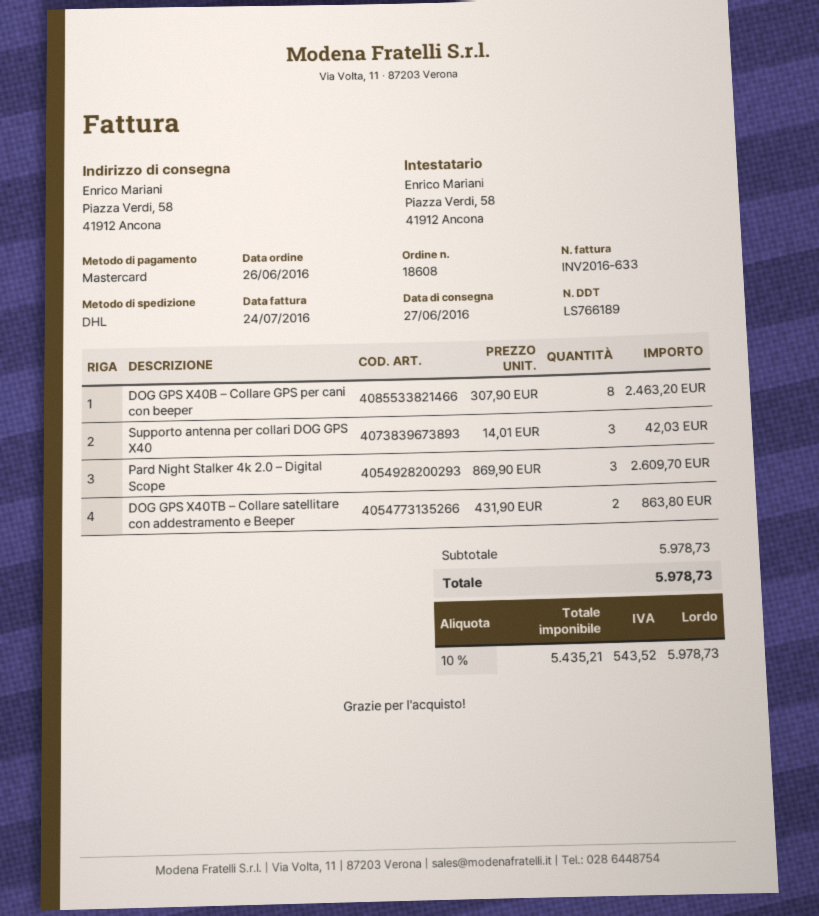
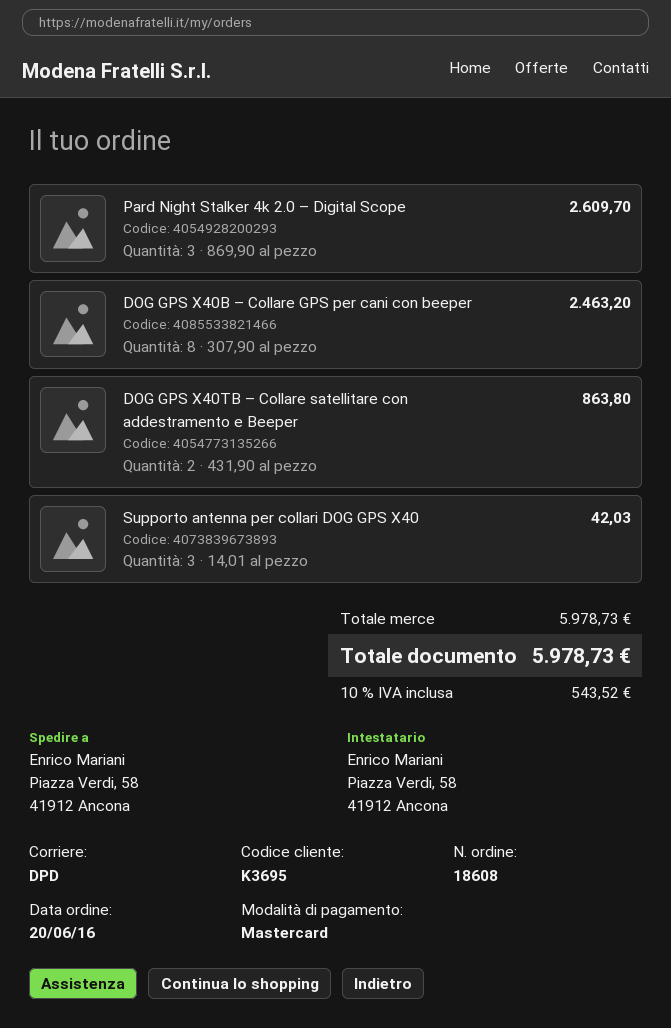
order date: 2016-06-26 -> 2016-06-20
shipping method: DHL -> DPD

